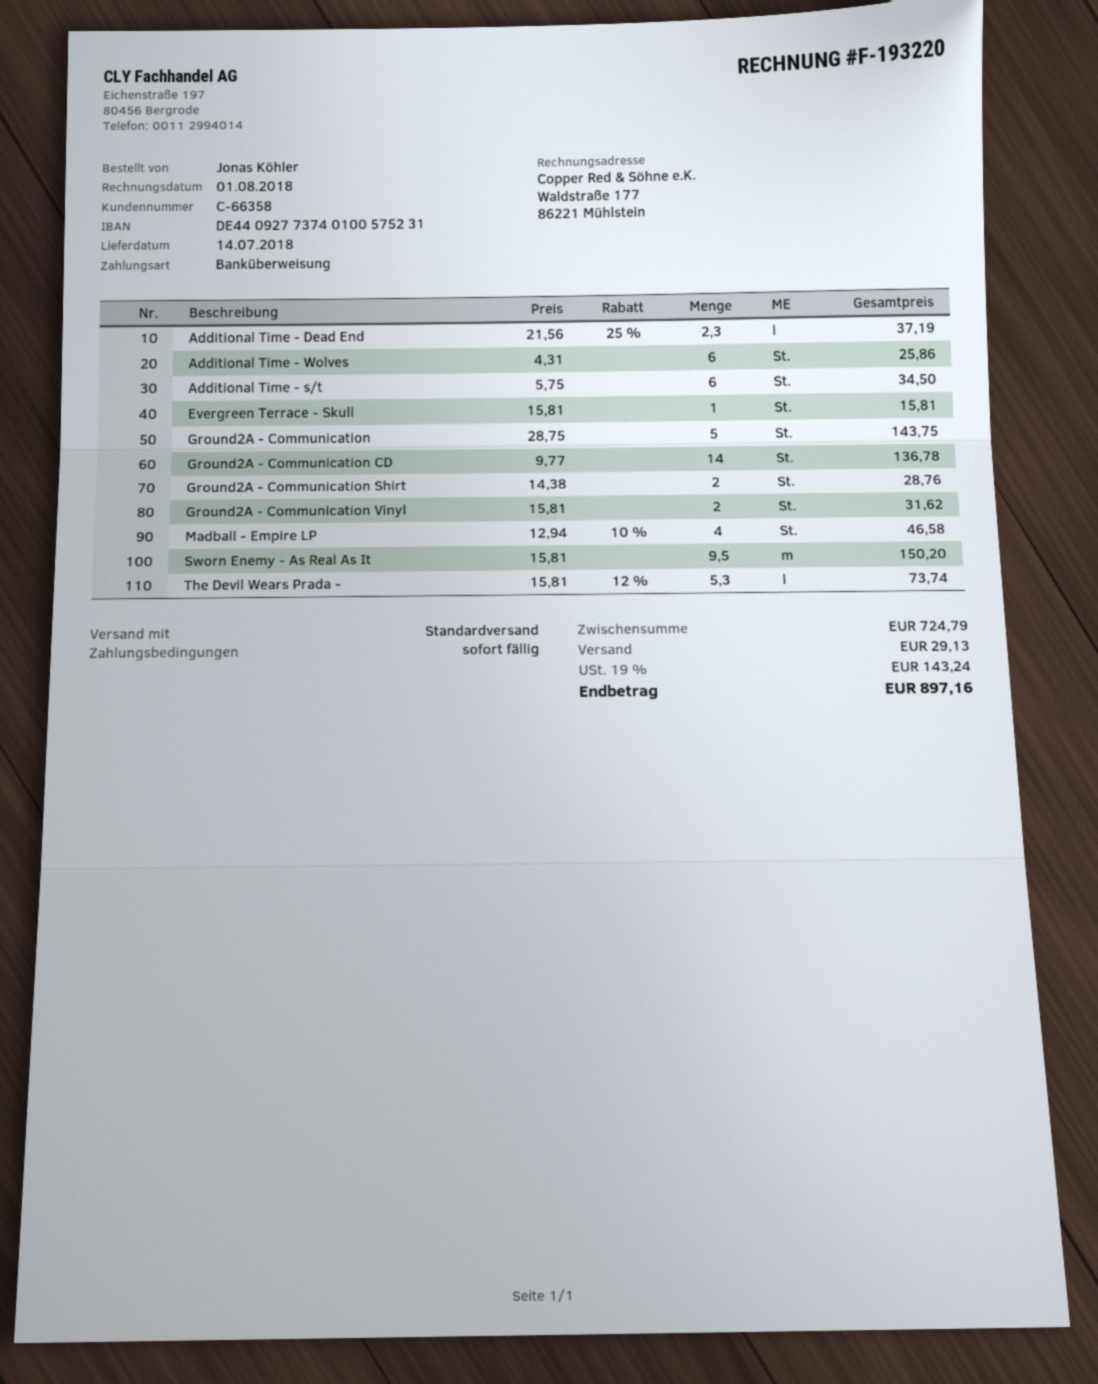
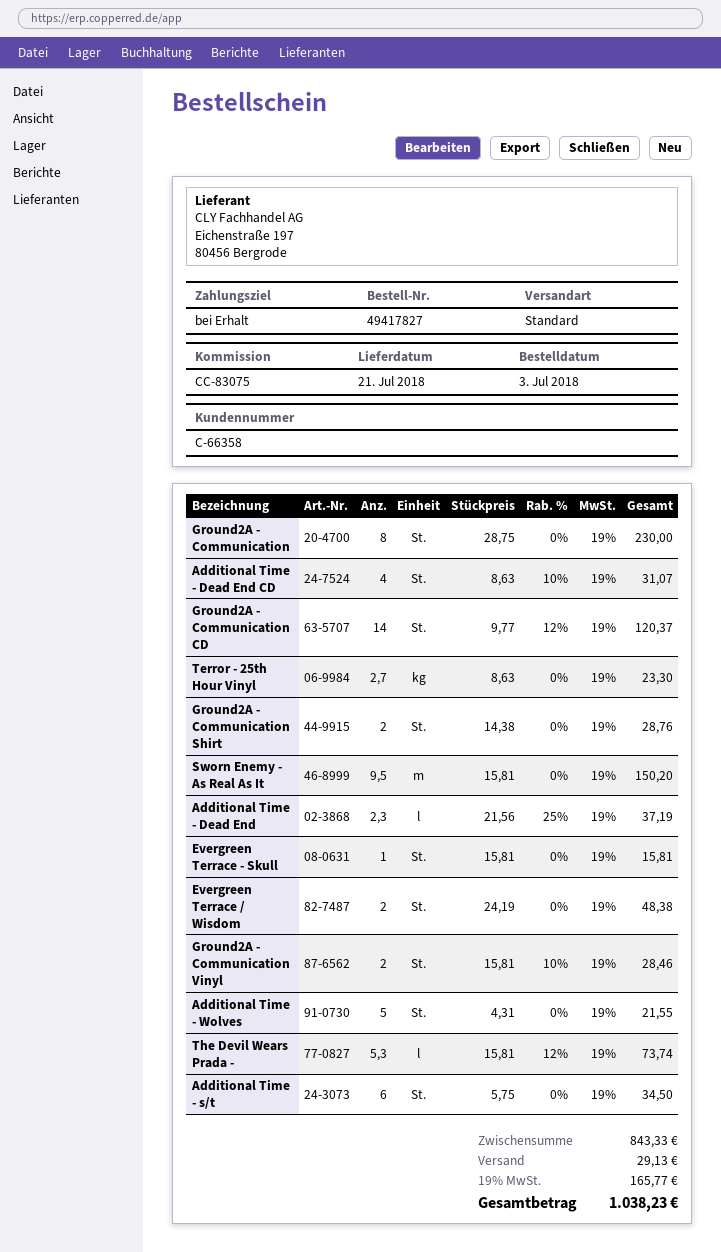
delivery date: 2018-07-14 -> 2018-07-21
Additional Time - Wolves: 6 x 4.31 = 25.86 -> 5 x 4.31 = 21.55
Ground2A - Communication: 5 x 28.75 = 143.75 -> 8 x 28.75 = 230.00
Ground2A - Communication CD: 14 x 9.77 = 136.78 -> 14 x 9.77 - 12% = 120.37
Ground2A - Communication Vinyl: 2 x 15.81 = 31.62 -> 2 x 15.81 - 10% = 28.46
Madball - Empire LP: 4 x 12.94 - 10% = 46.58 -> none
Additional Time - Dead End CD: none -> 4 x 8.63 - 10% = 31.07
Terror - 25th Hour Vinyl: none -> 2.7 x 8.63 = 23.30
Evergreen Terrace / Wisdom: none -> 2 x 24.19 = 48.38
subtotal: 724.79 -> 843.33
tax: 19% = 143.24 -> 19% = 165.77
total: 897.16 -> 1038.23

